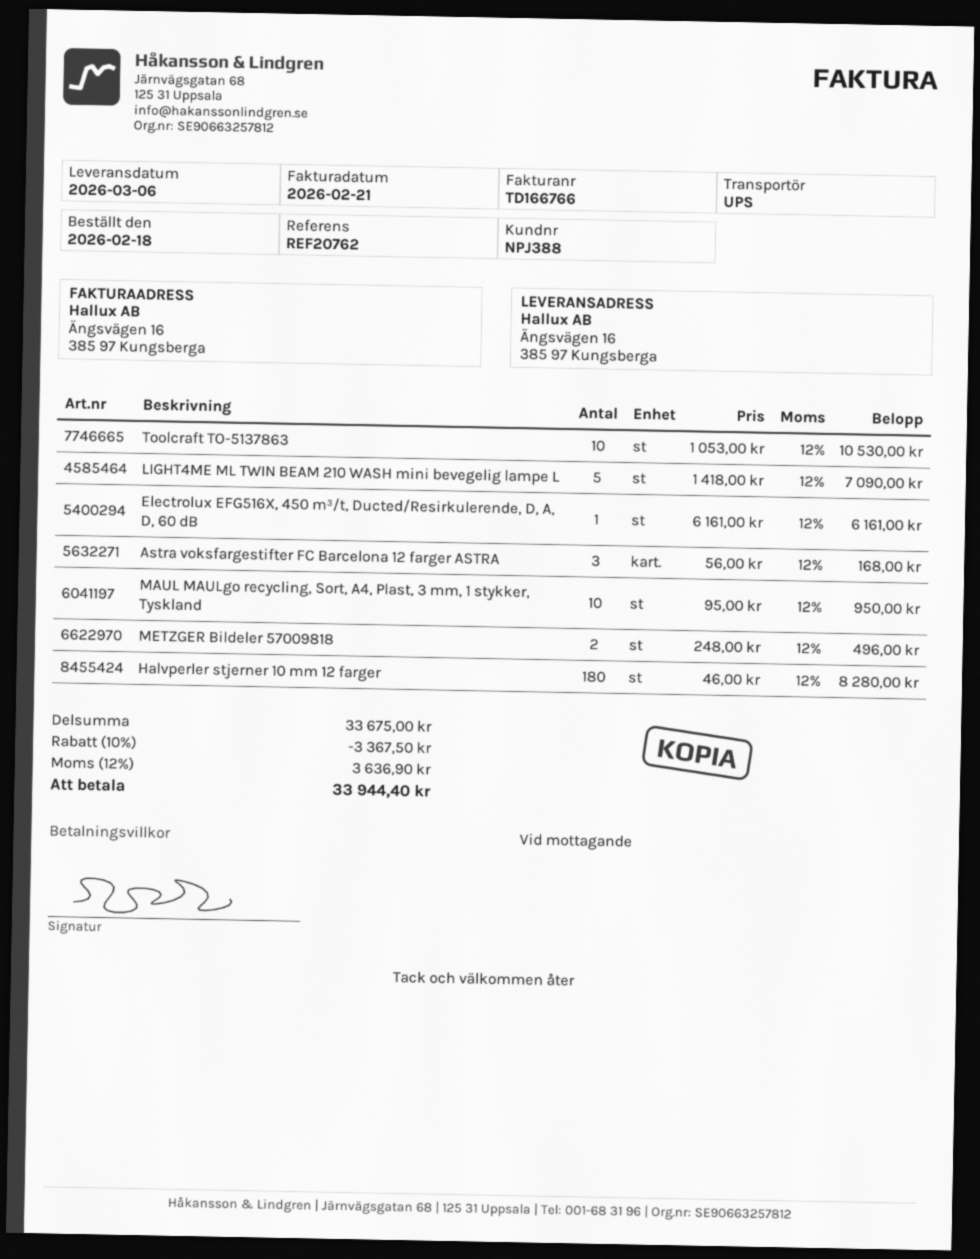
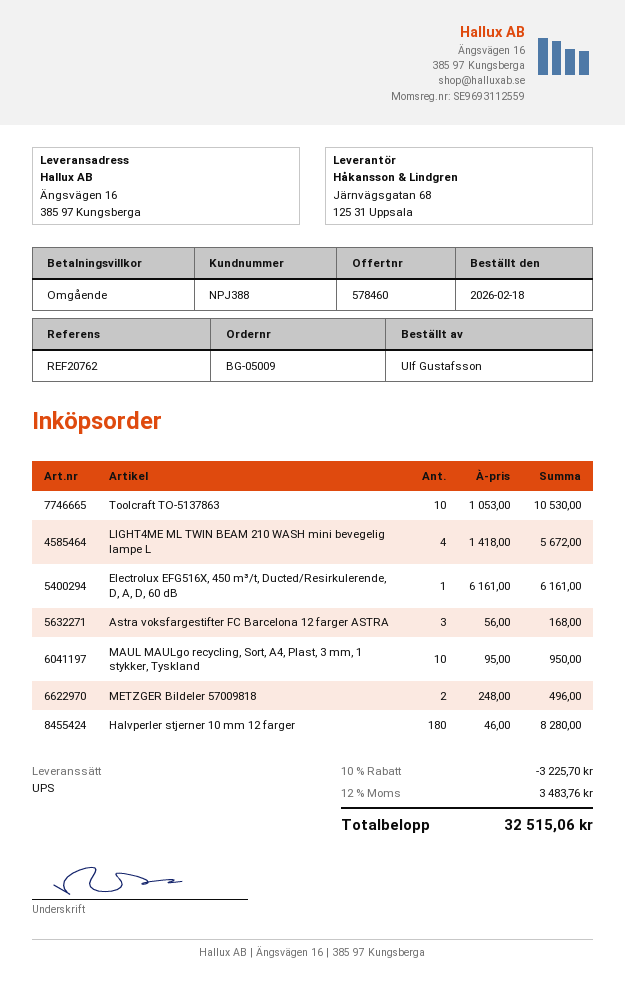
LIGHT4ME ML TWIN BEAM 210 WASH mini bevegelig lampe L: 5 x 1418.00 = 7090.00 -> 4 x 1418.00 = 5672.00
discount: 10% = 3367.50 -> 10% = 3225.70
tax: 12% = 3636.90 -> 12% = 3483.76
total: 33944.40 -> 32515.06

